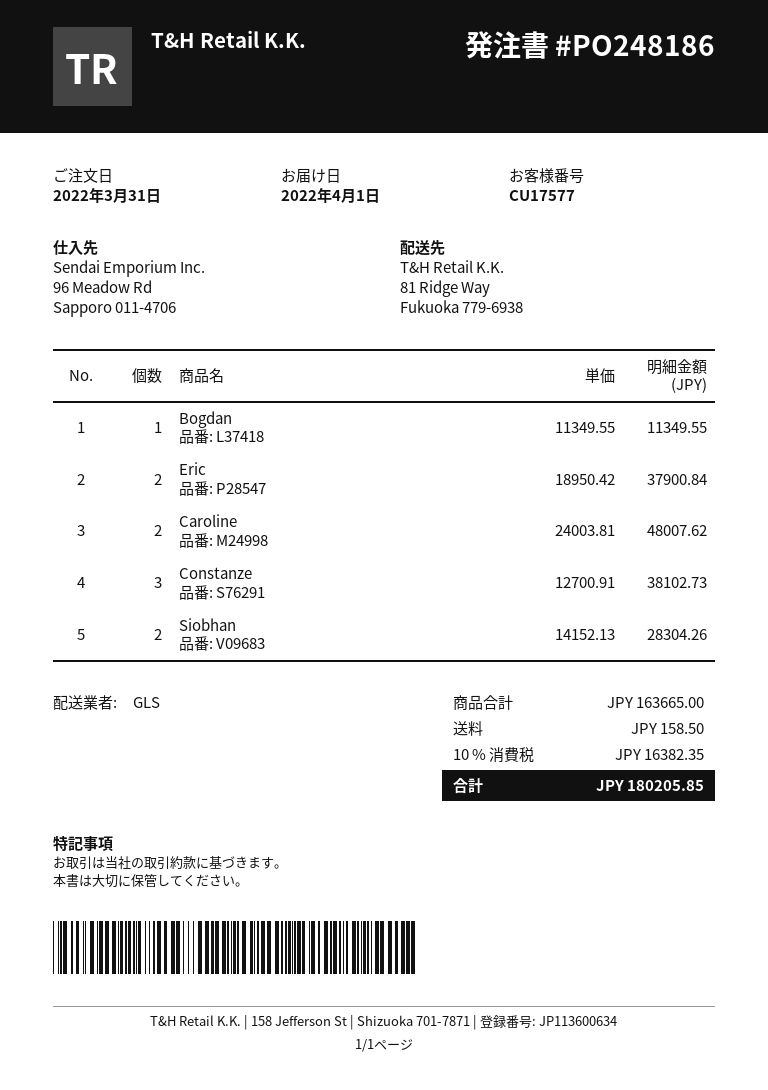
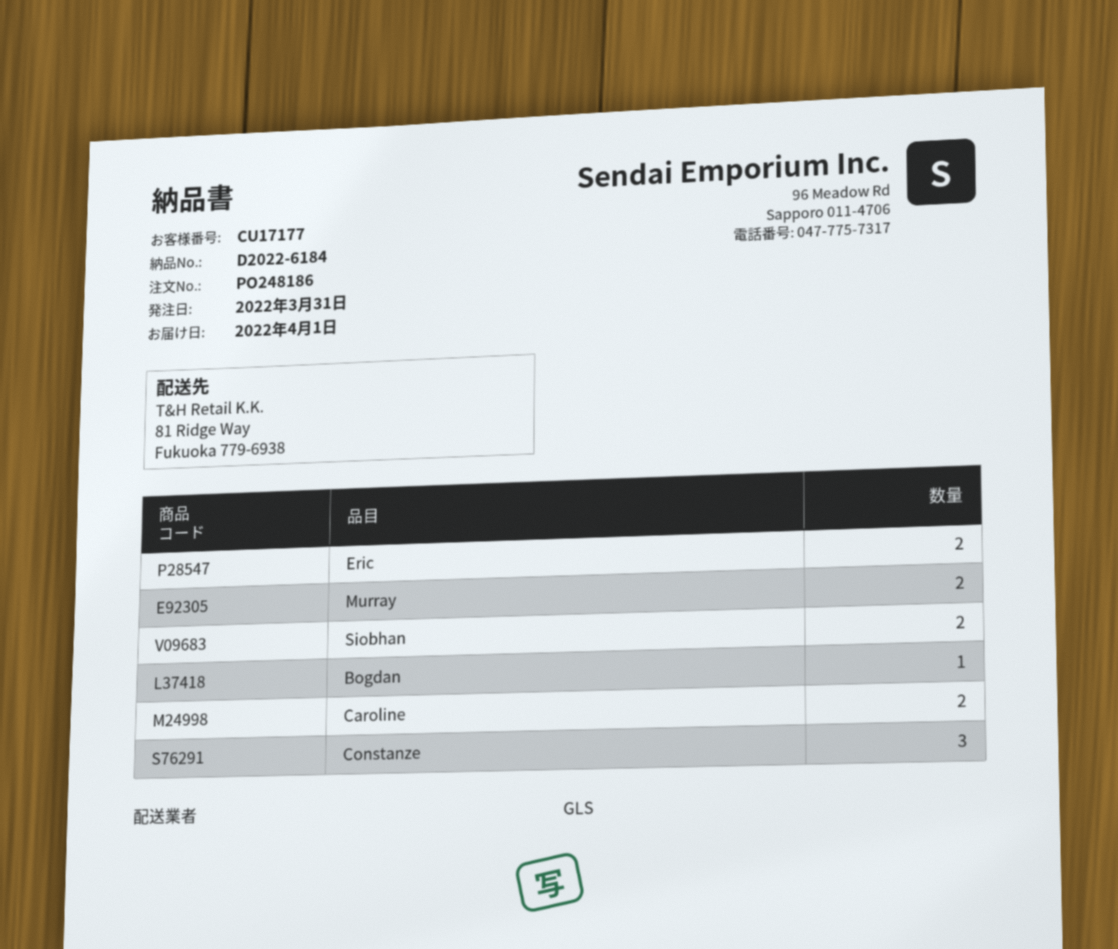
customer number: CU17577 -> CU17177
Murray: none -> 2

